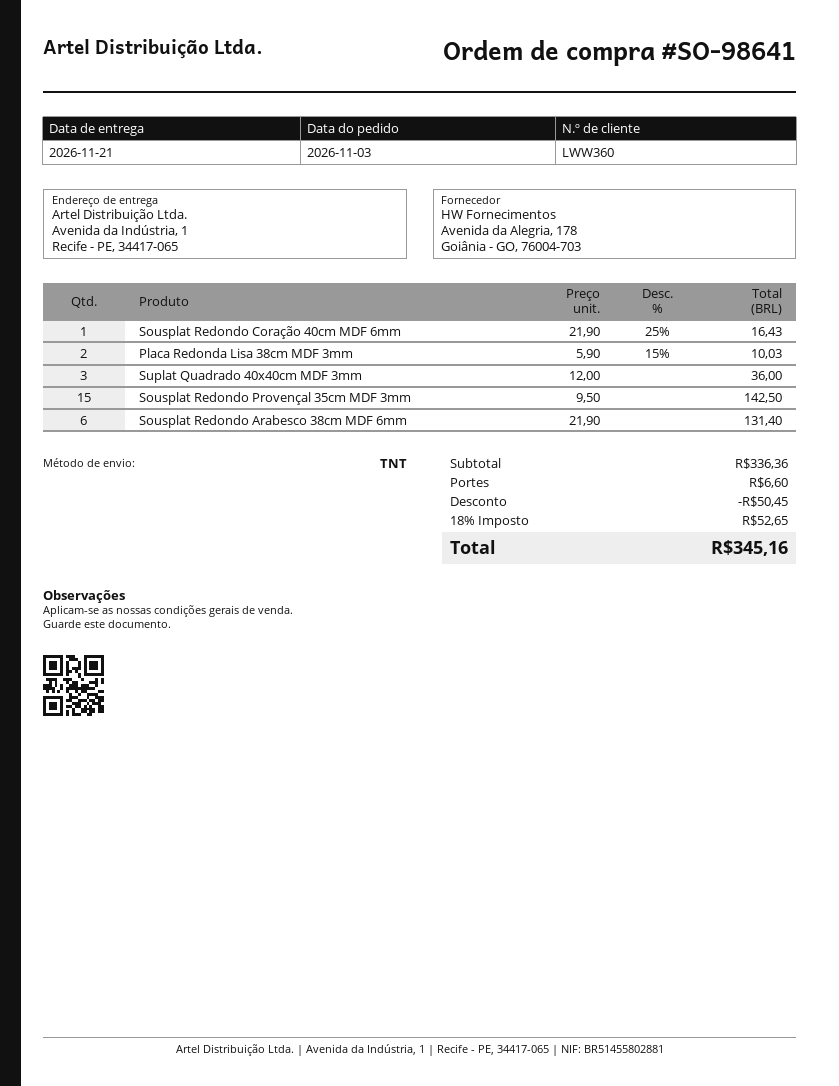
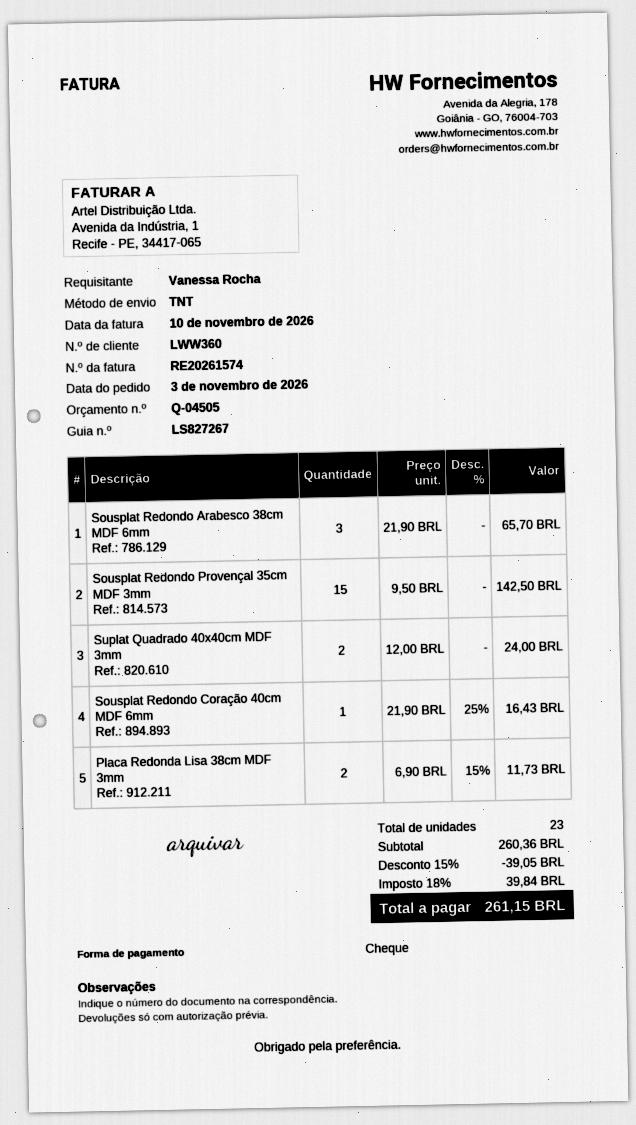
Placa Redonda Lisa 38cm MDF 3mm: 2 x 5.90 - 15% = 10.03 -> 2 x 6.90 - 15% = 11.73
Suplat Quadrado 40x40cm MDF 3mm: 3 x 12.00 = 36.00 -> 2 x 12.00 = 24.00
Sousplat Redondo Arabesco 38cm MDF 6mm: 6 x 21.90 = 131.40 -> 3 x 21.90 = 65.70
subtotal: 336.36 -> 260.36
discount: 50.45 -> 39.05
shipping: 6.60 -> none
tax: 18% = 52.65 -> 18% = 39.84
total: 345.16 -> 261.15

